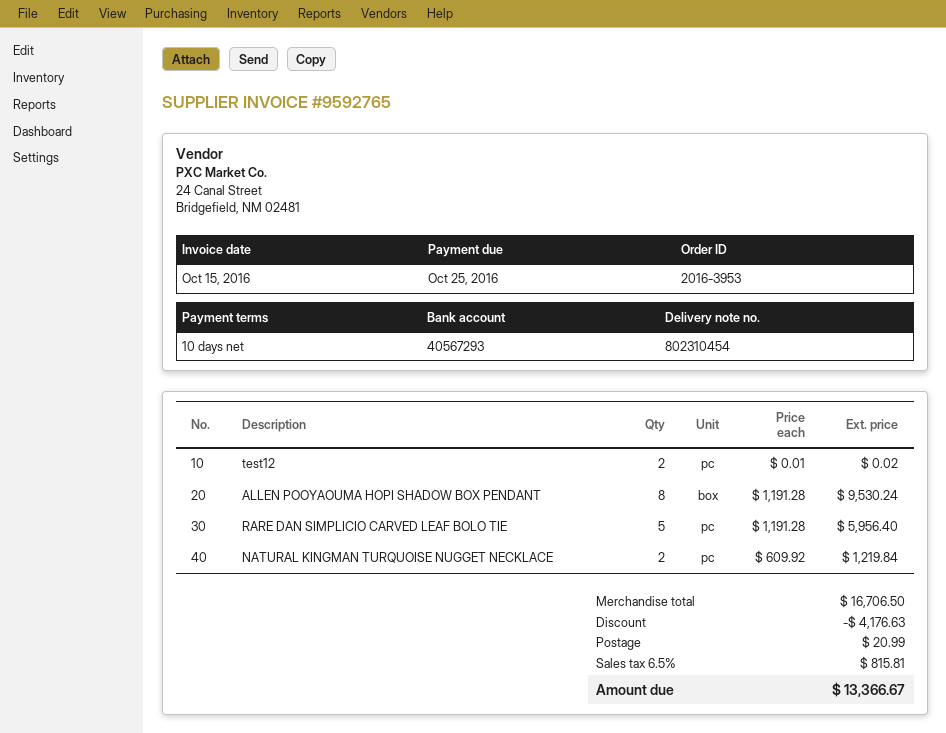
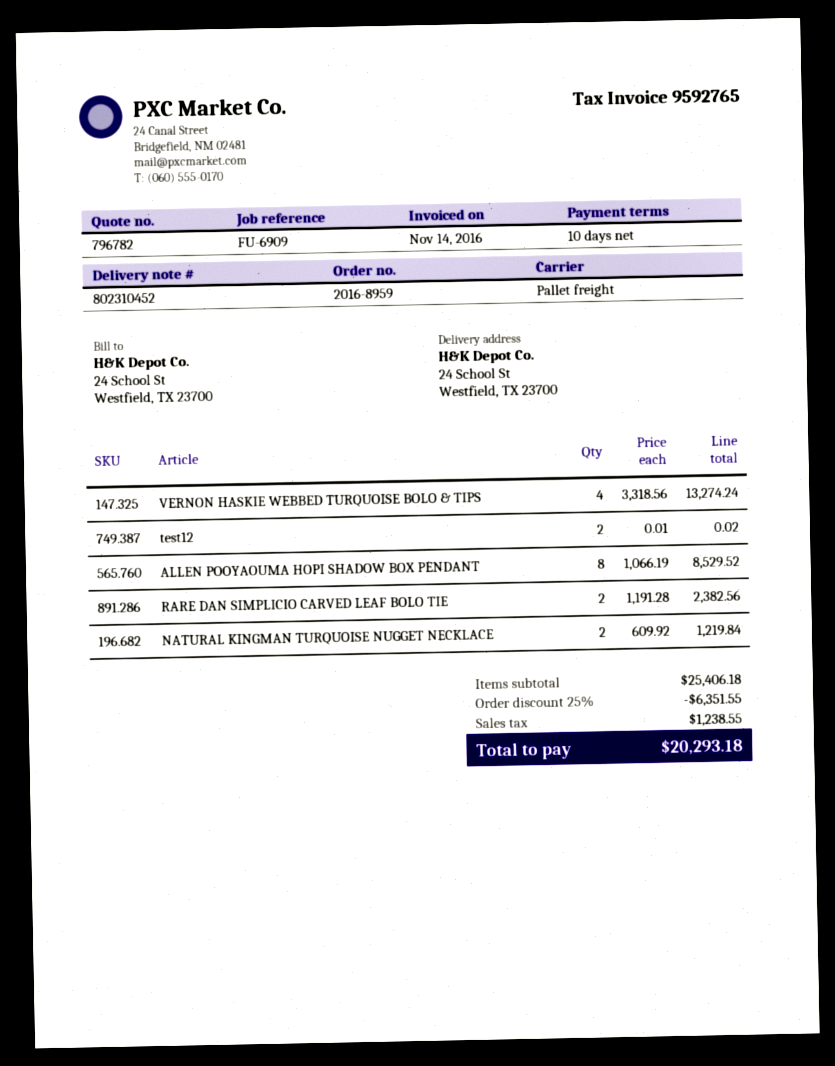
order number: 2016-3953 -> 2016-8959
delivery note number: 802310454 -> 802310452
invoice date: 2016-10-15 -> 2016-11-14
ALLEN POOYAOUMA HOPI SHADOW BOX PENDANT: 8 x 1191.28 = 9530.24 -> 8 x 1066.19 = 8529.52
RARE DAN SIMPLICIO CARVED LEAF BOLO TIE: 5 x 1191.28 = 5956.40 -> 2 x 1191.28 = 2382.56
VERNON HASKIE WEBBED TURQUOISE BOLO & TIPS: none -> 4 x 3318.56 = 13274.24
subtotal: 16706.50 -> 25406.18
discount: 4176.63 -> 6351.55
shipping: 20.99 -> none
tax: 815.81 -> 1238.55
total: 13366.67 -> 20293.18

